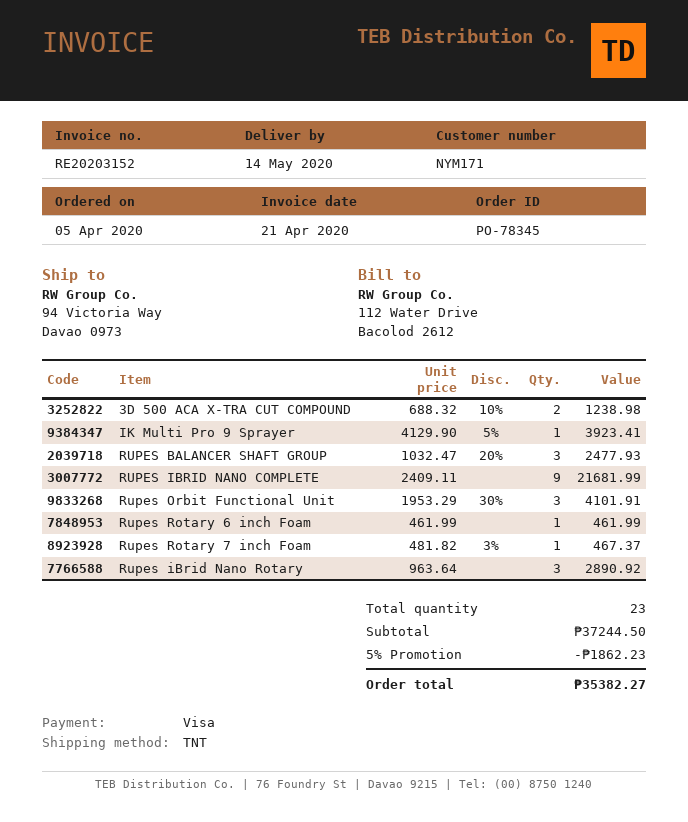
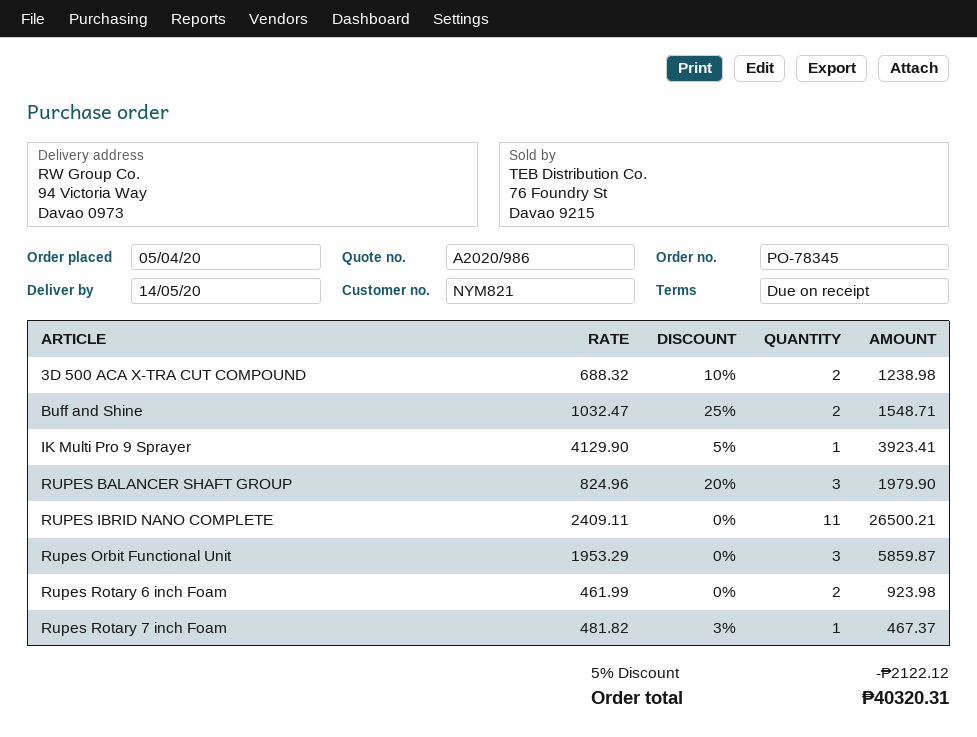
customer number: NYM171 -> NYM821
RUPES BALANCER SHAFT GROUP: 3 x 1032.47 - 20% = 2477.93 -> 3 x 824.96 - 20% = 1979.90
RUPES IBRID NANO COMPLETE: 9 x 2409.11 = 21681.99 -> 11 x 2409.11 = 26500.21
Rupes Orbit Functional Unit: 3 x 1953.29 - 30% = 4101.91 -> 3 x 1953.29 = 5859.87
Rupes Rotary 6 inch Foam: 1 x 461.99 = 461.99 -> 2 x 461.99 = 923.98
Rupes iBrid Nano Rotary: 3 x 963.64 = 2890.92 -> none
Buff and Shine: none -> 2 x 1032.47 - 25% = 1548.71
discount: 5% = 1862.23 -> 5% = 2122.12
total: 35382.27 -> 40320.31

